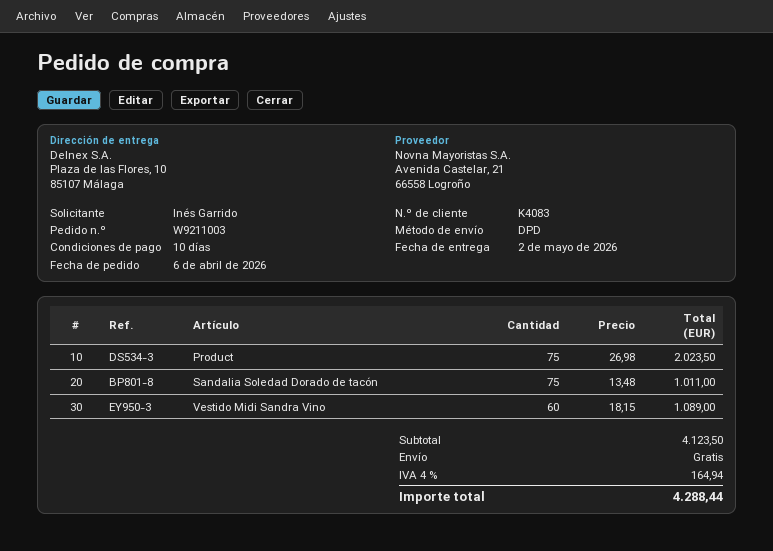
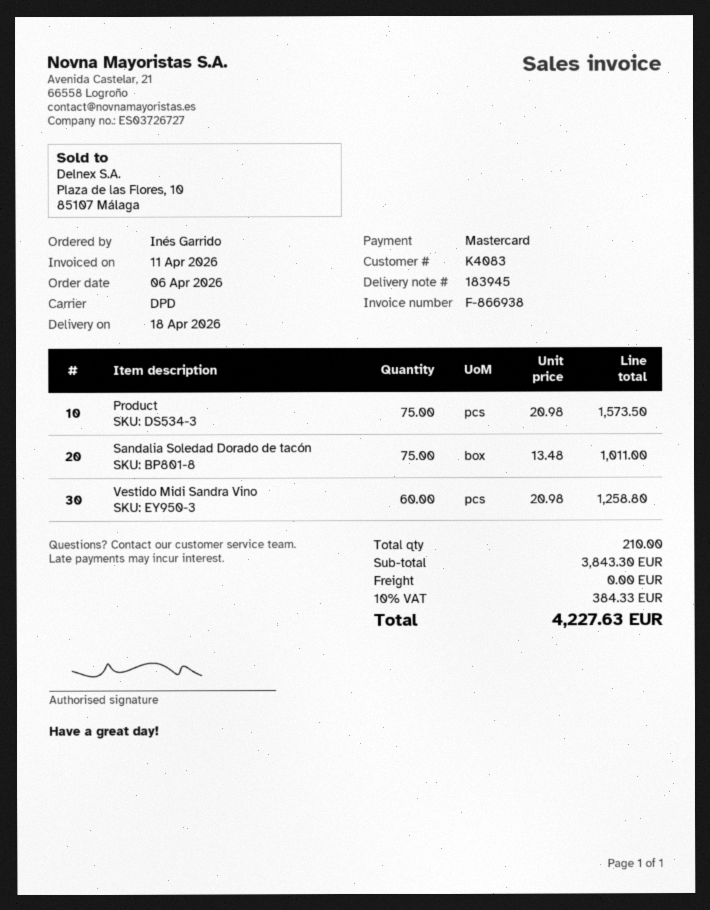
delivery date: 2026-05-02 -> 2026-04-18
Product: 75 x 26.98 = 2023.50 -> 75 x 20.98 = 1573.50
Vestido Midi Sandra Vino: 60 x 18.15 = 1089.00 -> 60 x 20.98 = 1258.80
subtotal: 4123.50 -> 3843.30
tax: 4% = 164.94 -> 10% = 384.33
total: 4288.44 -> 4227.63

